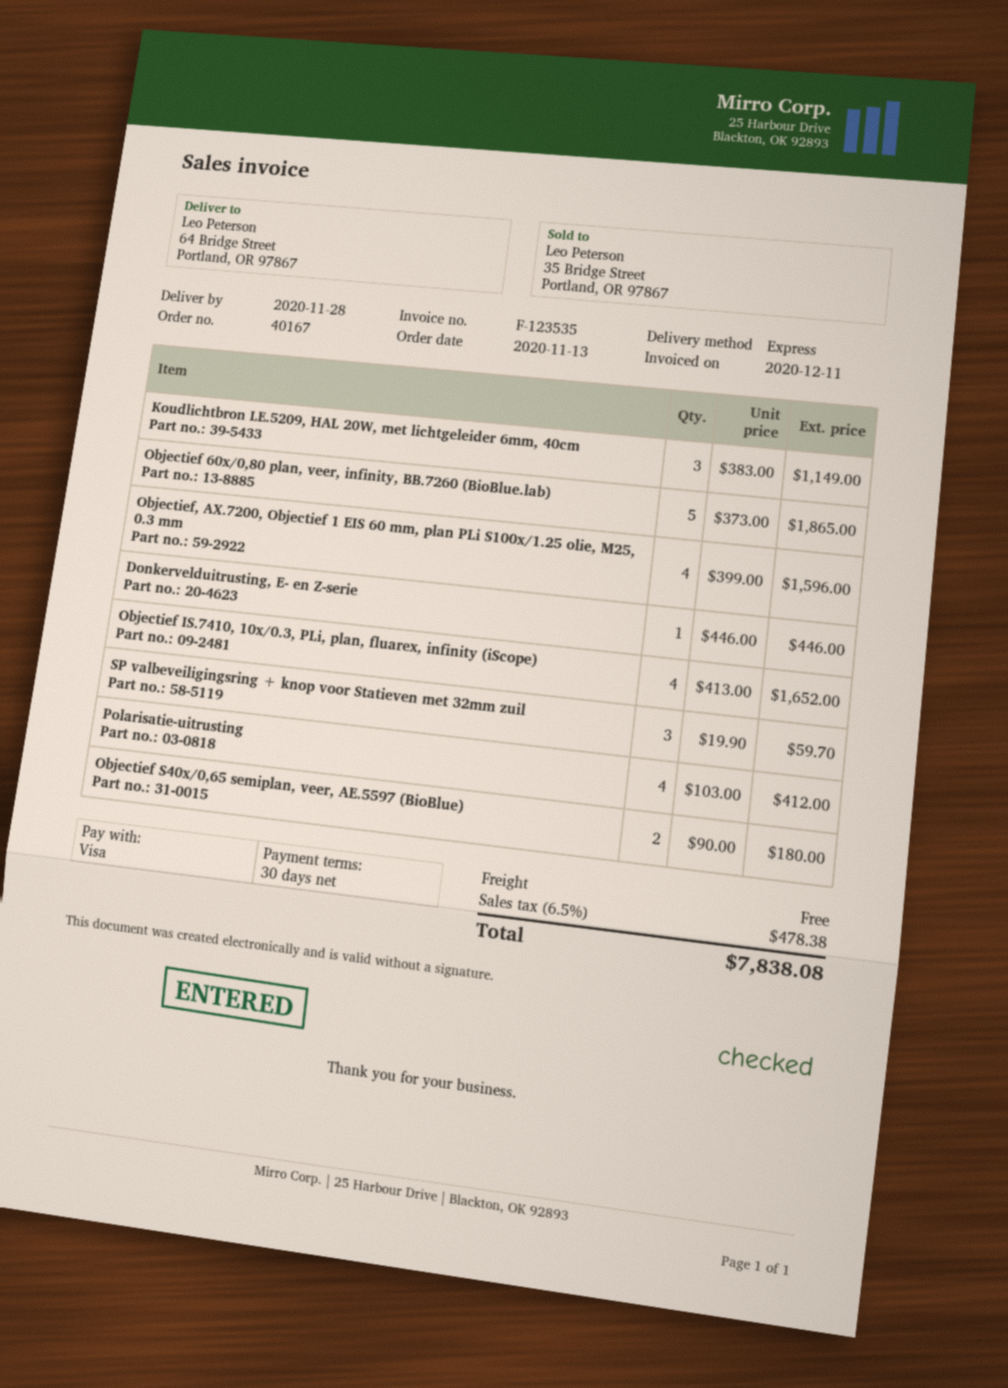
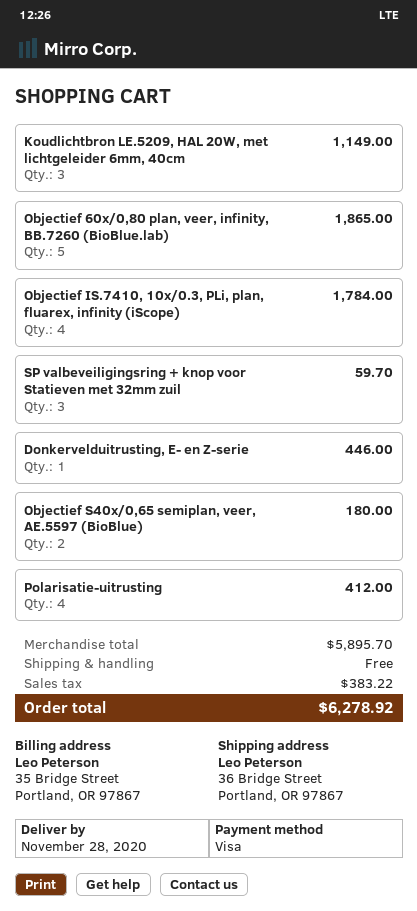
ship to: 64 Bridge Street, Portland, OR 97867 -> 36 Bridge Street, Portland, OR 97867
Objectief, AX.7200, Objectief 1 EIS 60 mm, plan PLi S100x/1.25 olie, M25, 0.3 mm: 4 for 1596.00 -> none
Objectief IS.7410, 10x/0.3, PLi, plan, fluarex, infinity (iScope): 4 for 1652.00 -> 4 for 1784.00
tax: 478.38 -> 383.22
total: 7838.08 -> 6278.92

